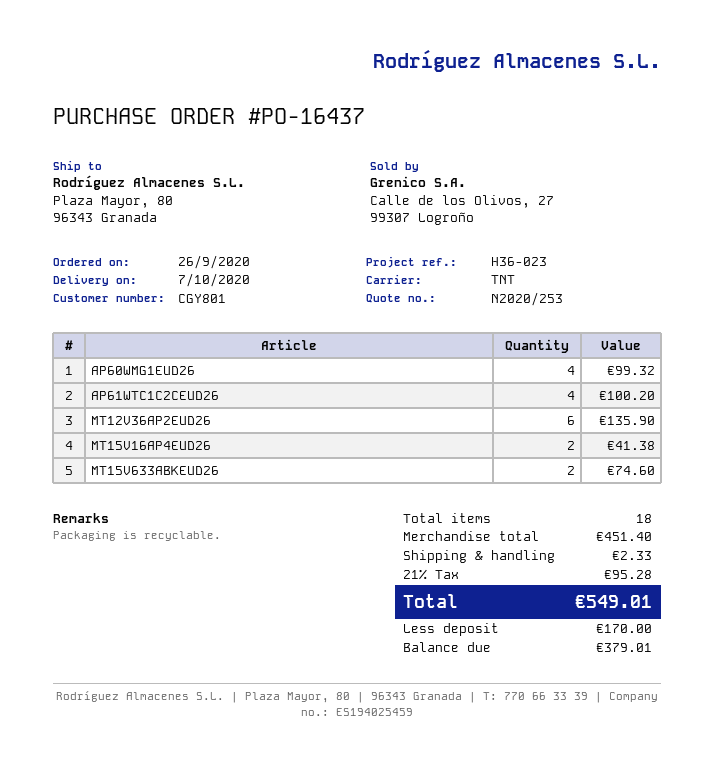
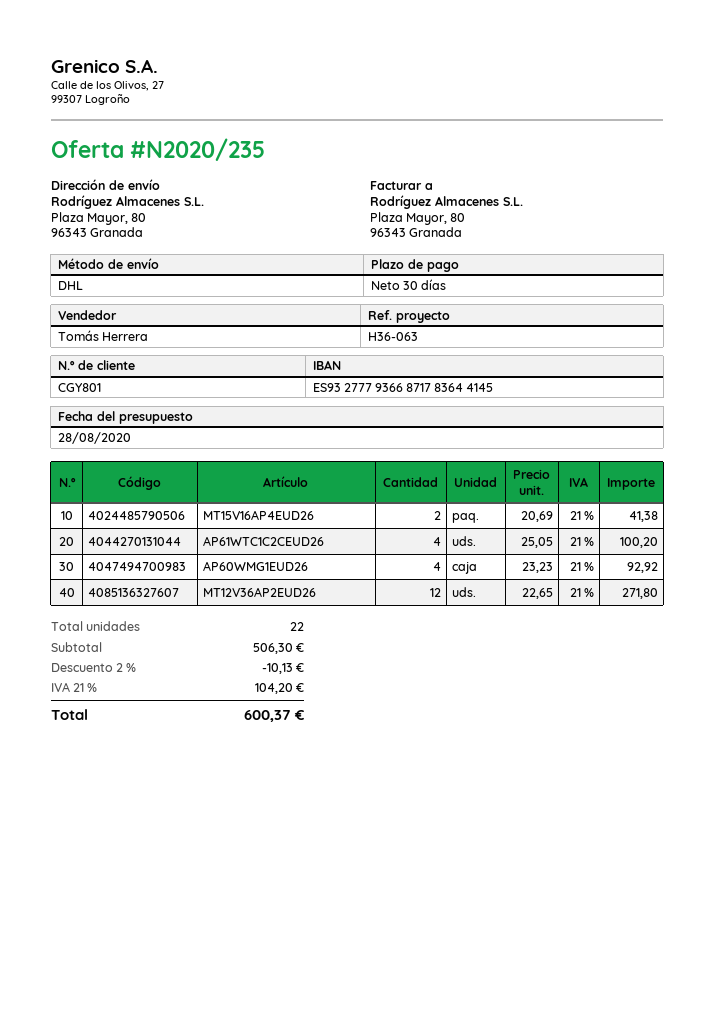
quote number: N2020/253 -> N2020/235
reference: H36-023 -> H36-063
shipping method: TNT -> DHL
AP60WMG1EUD26: 4 for 99.32 -> 4 for 92.92
MT12V36AP2EUD26: 6 for 135.90 -> 12 for 271.80
MT15V633ABKEUD26: 2 for 74.60 -> none
total quantity: 18 -> 22
subtotal: 451.40 -> 506.30
discount: none -> 2% = 10.13
shipping: 2.33 -> none
tax: 21% = 95.28 -> 21% = 104.20
total: 549.01 -> 600.37

